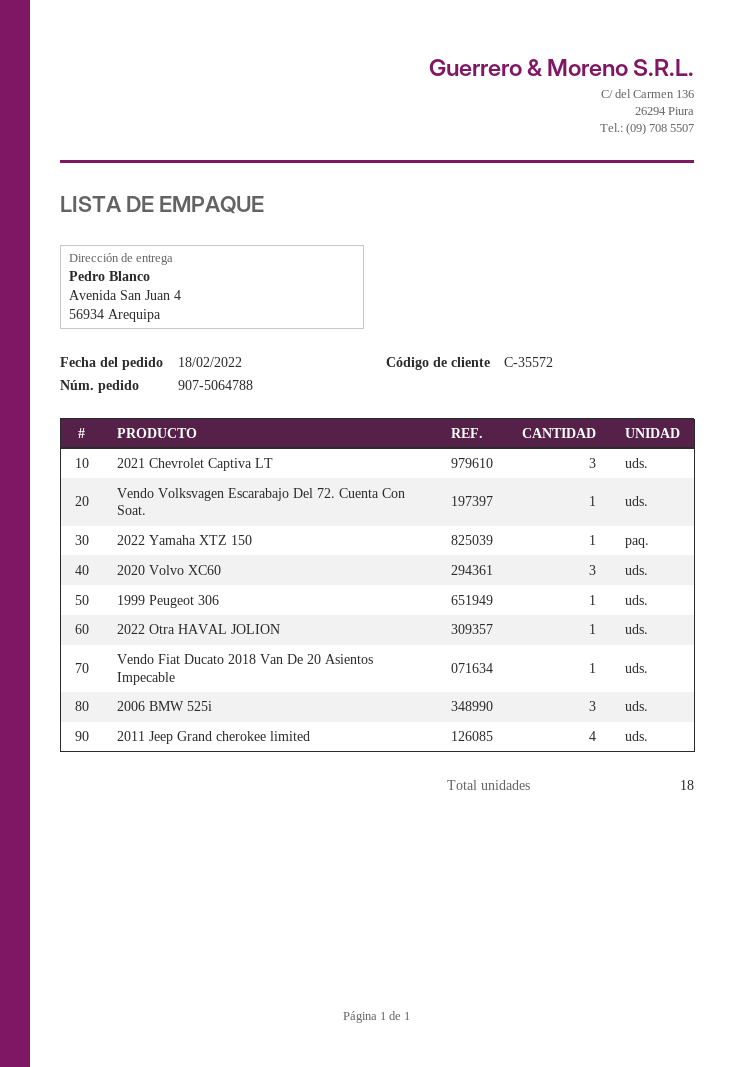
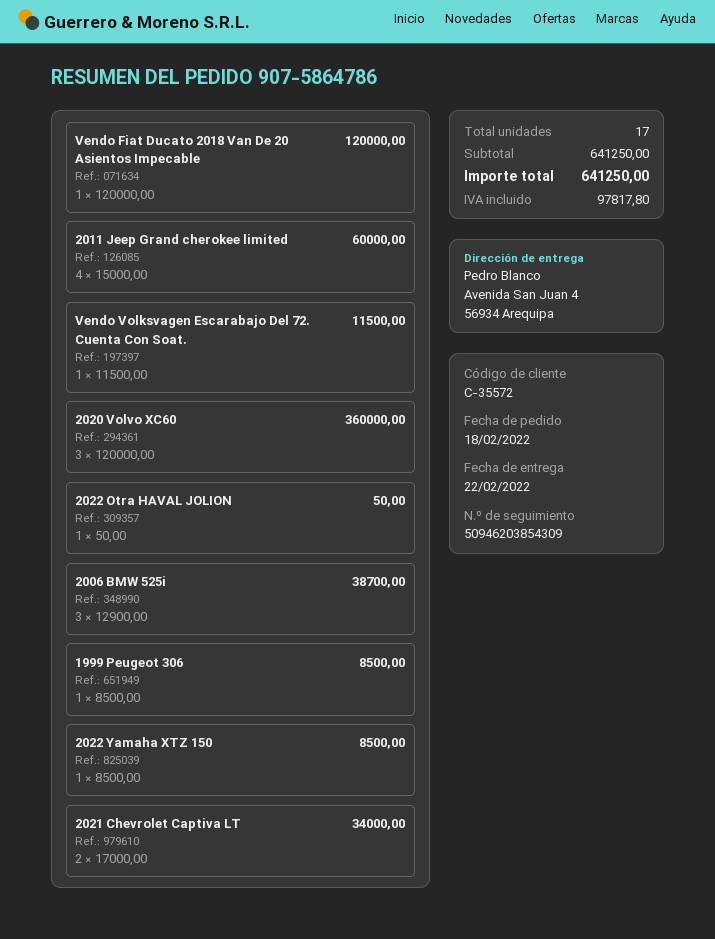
order number: 907-5064788 -> 907-5864786
2021 Chevrolet Captiva LT: 3 -> 2
total quantity: 18 -> 17

